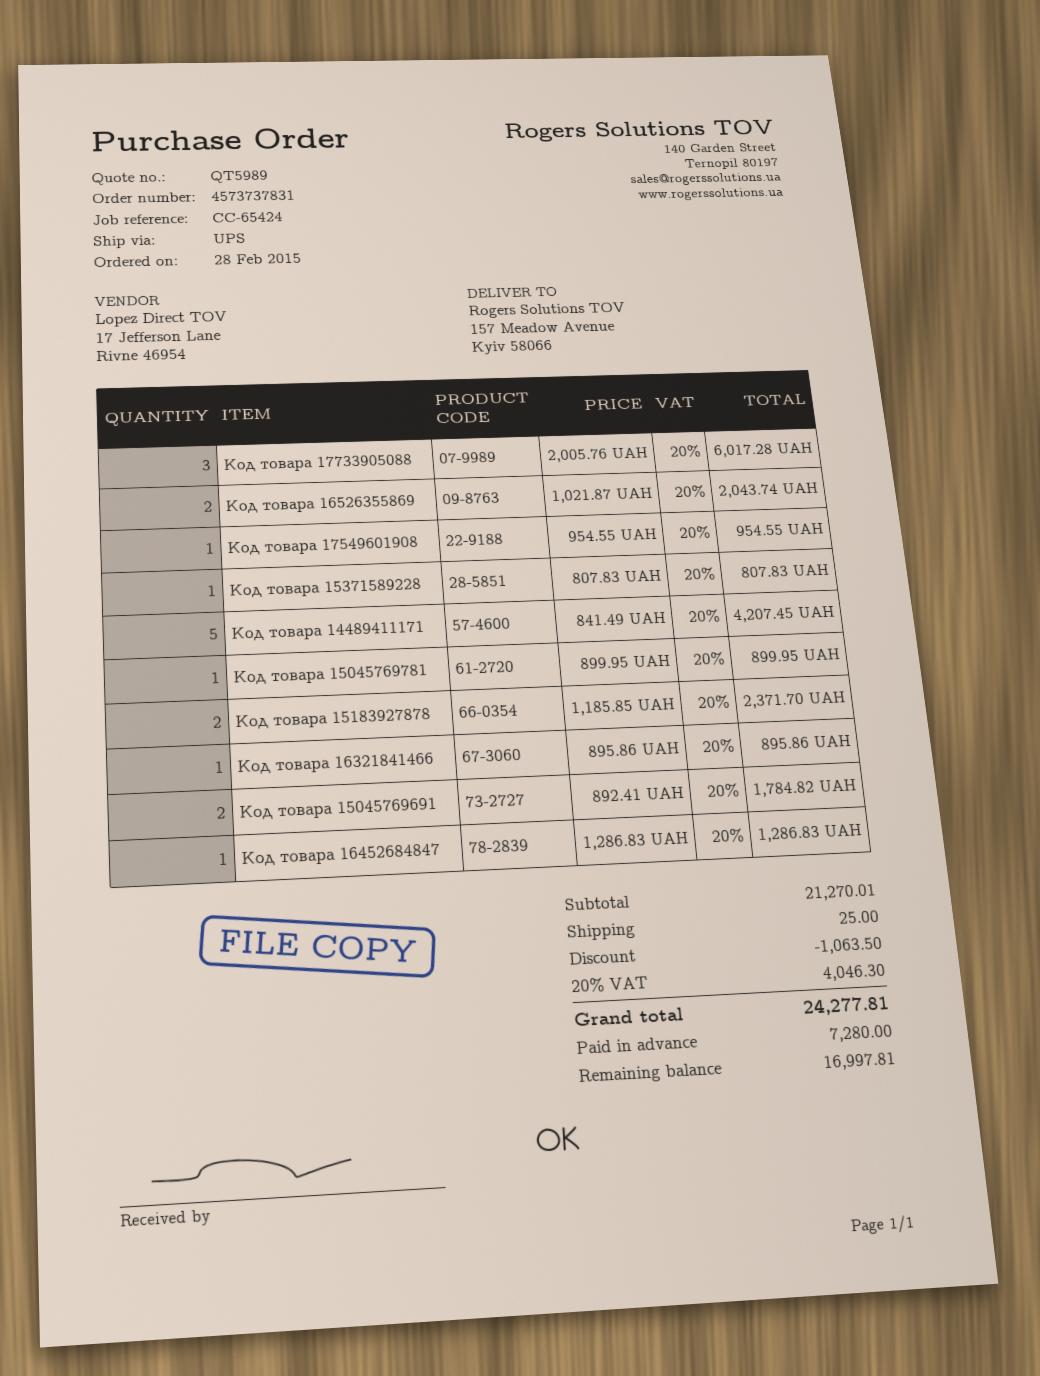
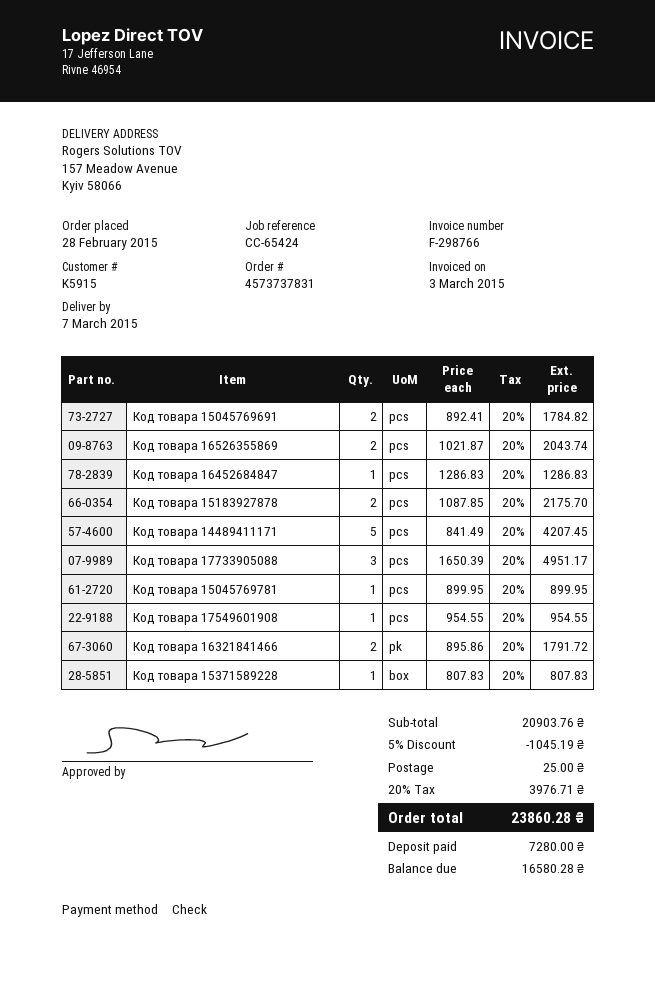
Код товара 17733905088: 3 x 2005.76 = 6017.28 -> 3 x 1650.39 = 4951.17
Код товара 15183927878: 2 x 1185.85 = 2371.70 -> 2 x 1087.85 = 2175.70
Код товара 16321841466: 1 x 895.86 = 895.86 -> 2 x 895.86 = 1791.72
subtotal: 21270.01 -> 20903.76
discount: 1063.50 -> 1045.19
tax: 20% = 4046.30 -> 20% = 3976.71
total: 24277.81 -> 23860.28
balance: 16997.81 -> 16580.28

